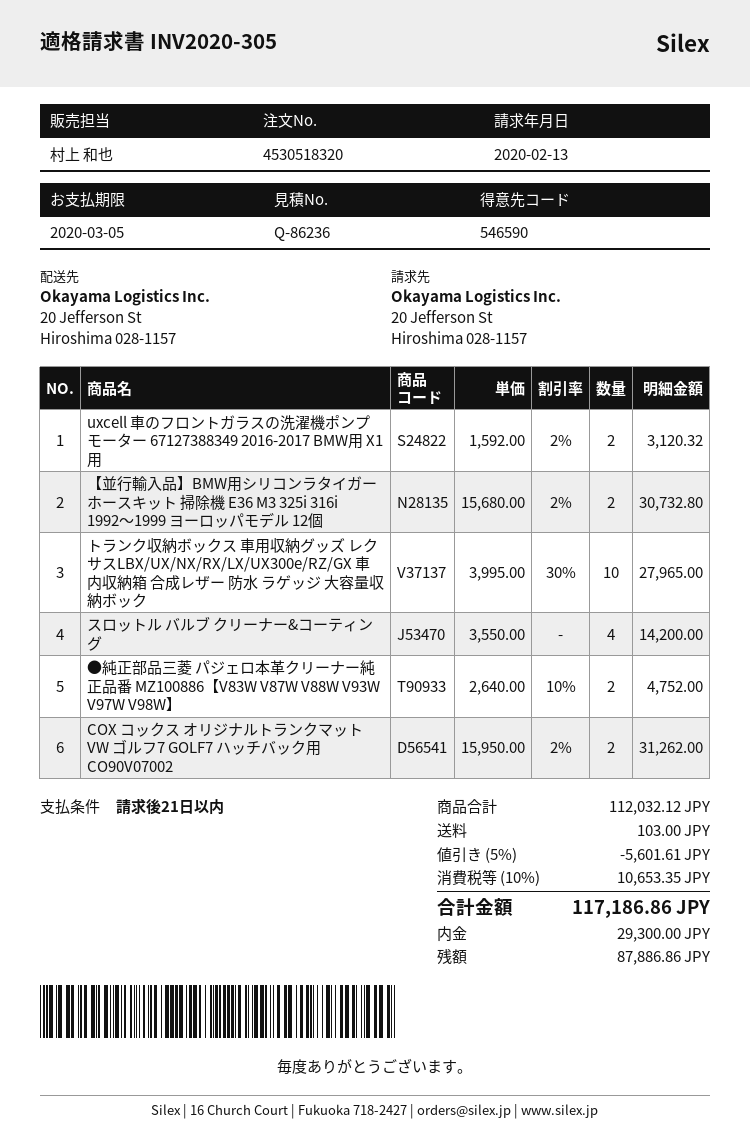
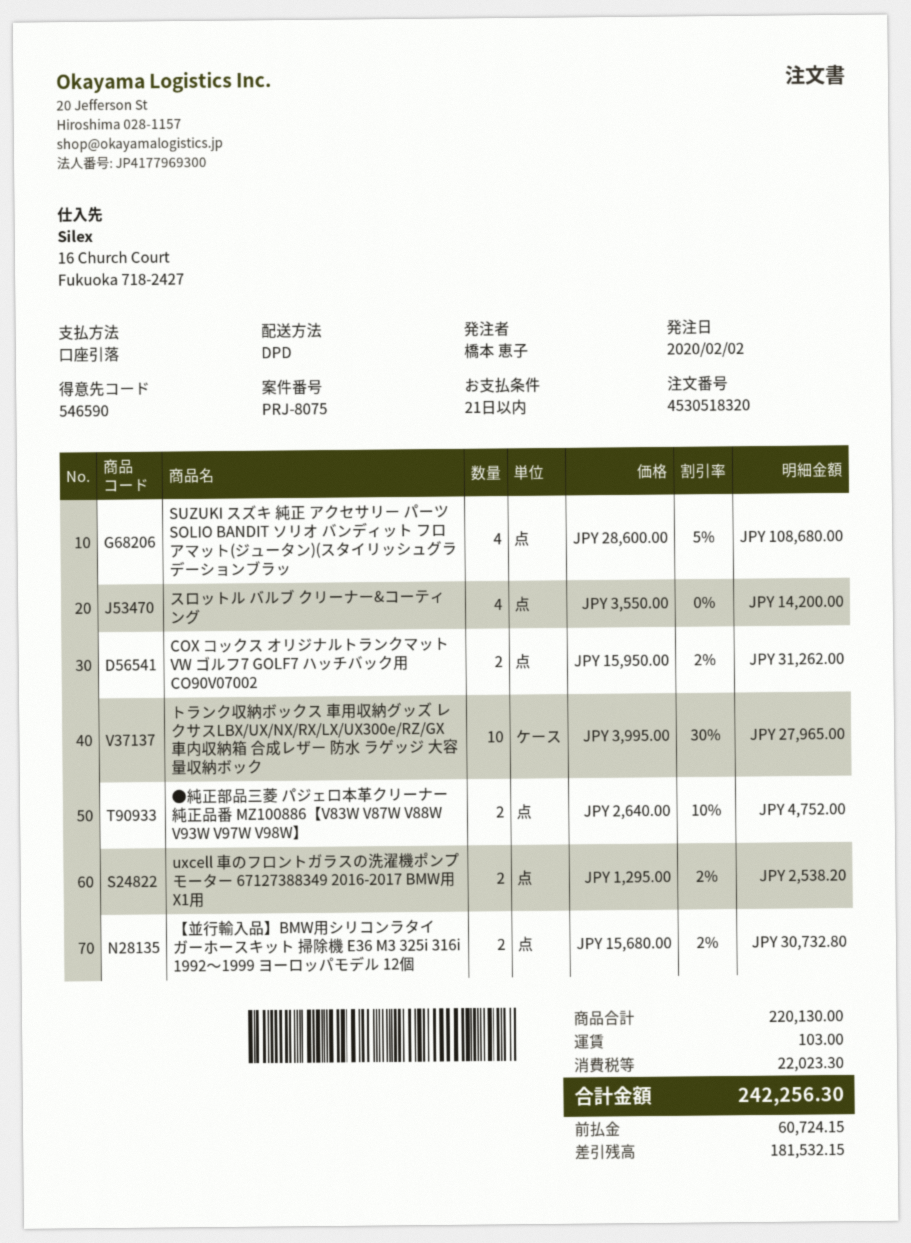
uxcell 車のフロントガラスの洗濯機ポンプモーター 67127388349 2016-2017 BMW用 X1用: 2 x 1592.00 - 2% = 3120.32 -> 2 x 1295.00 - 2% = 2538.20
SUZUKI スズキ 純正 アクセサリー パーツ SOLIO BANDIT ソリオ バンディット フロアマット(ジュータン)(スタイリッシュグラデーションブラッ: none -> 4 x 28600.00 - 5% = 108680.00
subtotal: 112032.12 -> 220130.00
discount: 5% = 5601.61 -> none
tax: 10653.35 -> 22023.30
total: 117186.86 -> 242256.30
deposit: 29300.00 -> 60724.15
balance: 87886.86 -> 181532.15

